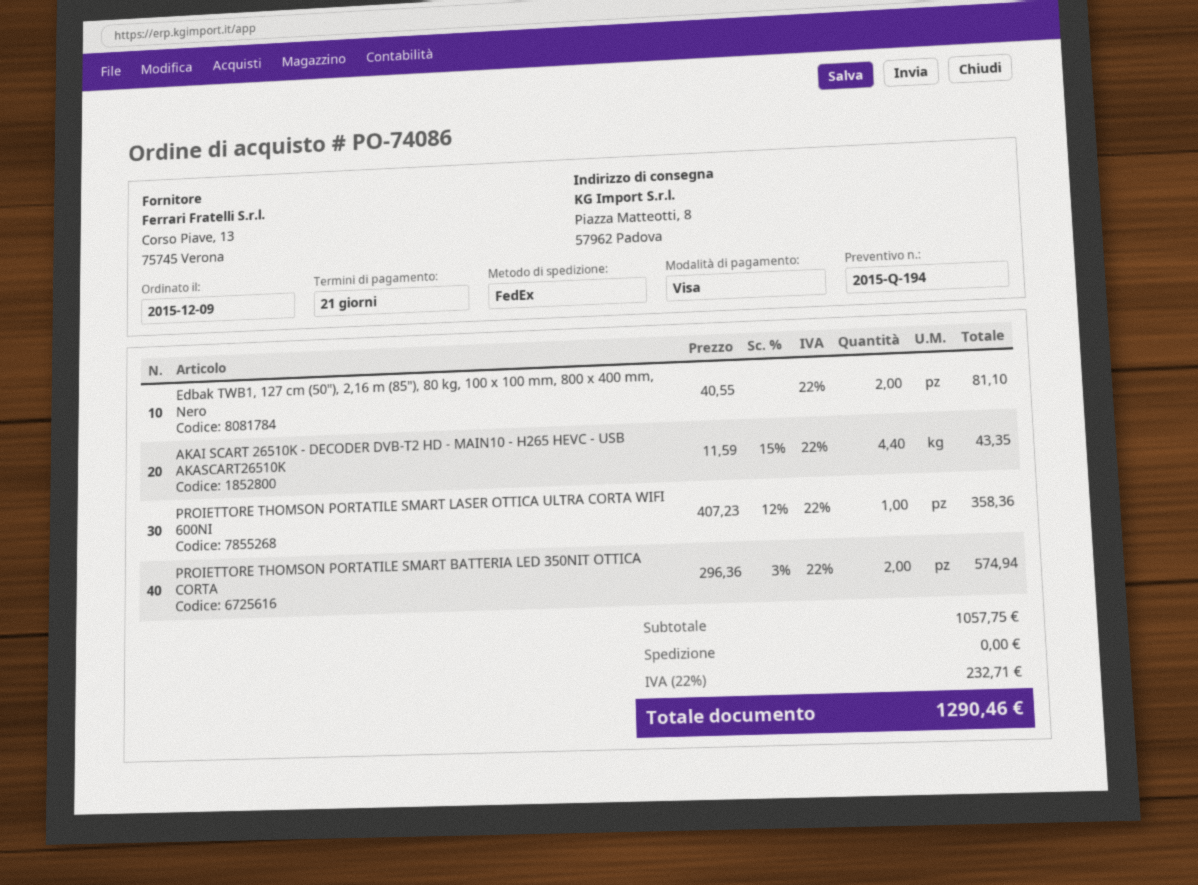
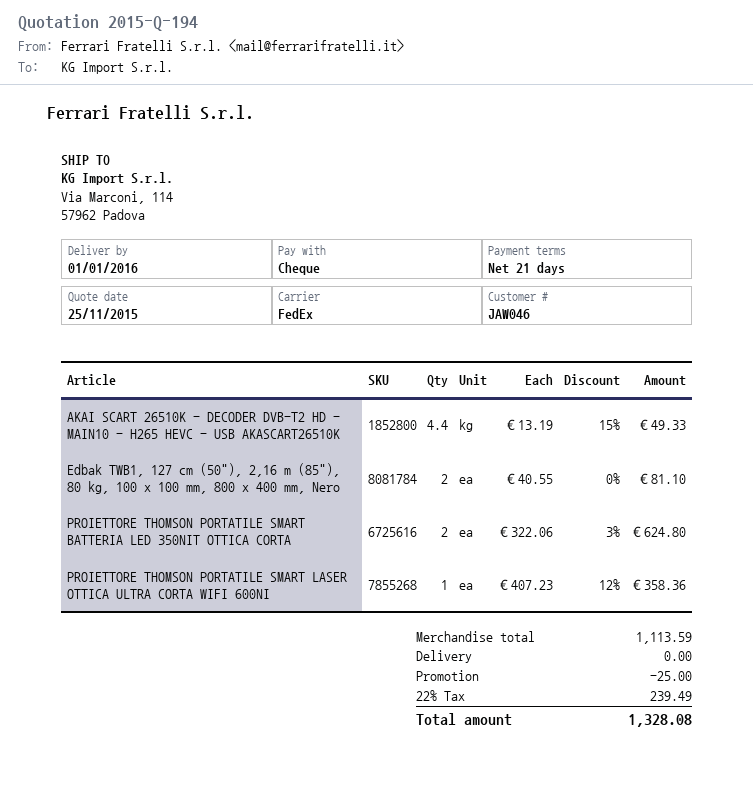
payment method: Visa -> cheque
ship to: Piazza Matteotti, 8, 57962 Padova -> Via Marconi, 114, 57962 Padova
AKAI SCART 26510K - DECODER DVB-T2 HD - MAIN10 - H265 HEVC - USB AKASCART26510K: 4.4 x 11.59 - 15% = 43.35 -> 4.4 x 13.19 - 15% = 49.33
PROIETTORE THOMSON PORTATILE SMART BATTERIA LED 350NIT OTTICA CORTA: 2 x 296.36 - 3% = 574.94 -> 2 x 322.06 - 3% = 624.80
subtotal: 1057.75 -> 1113.59
discount: none -> 25.00
tax: 22% = 232.71 -> 22% = 239.49
total: 1290.46 -> 1328.08

